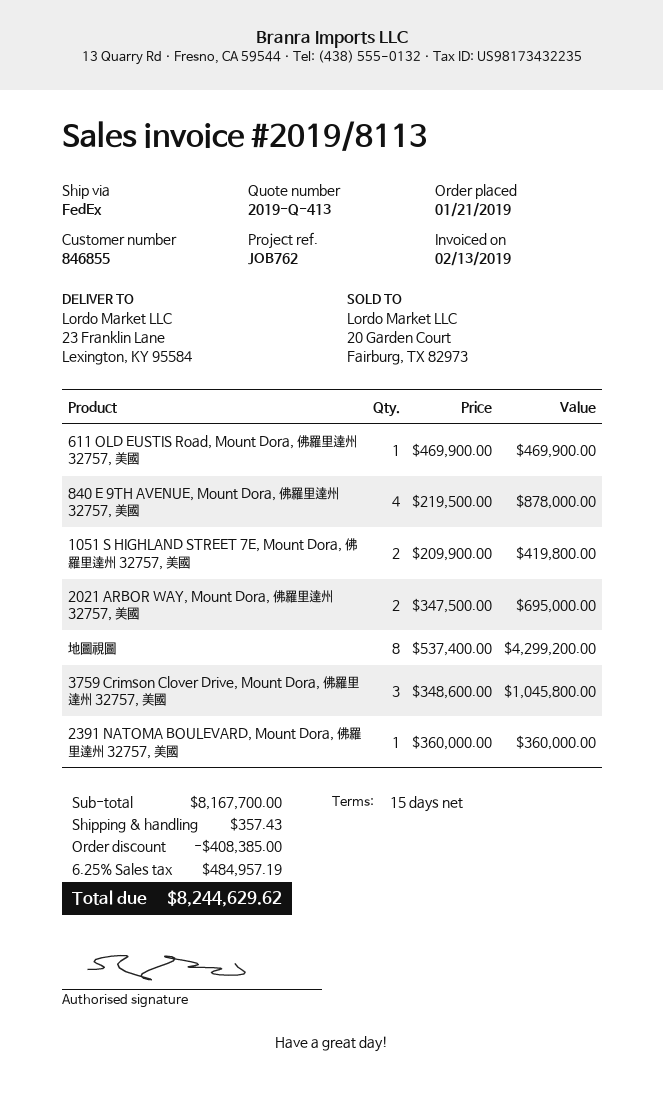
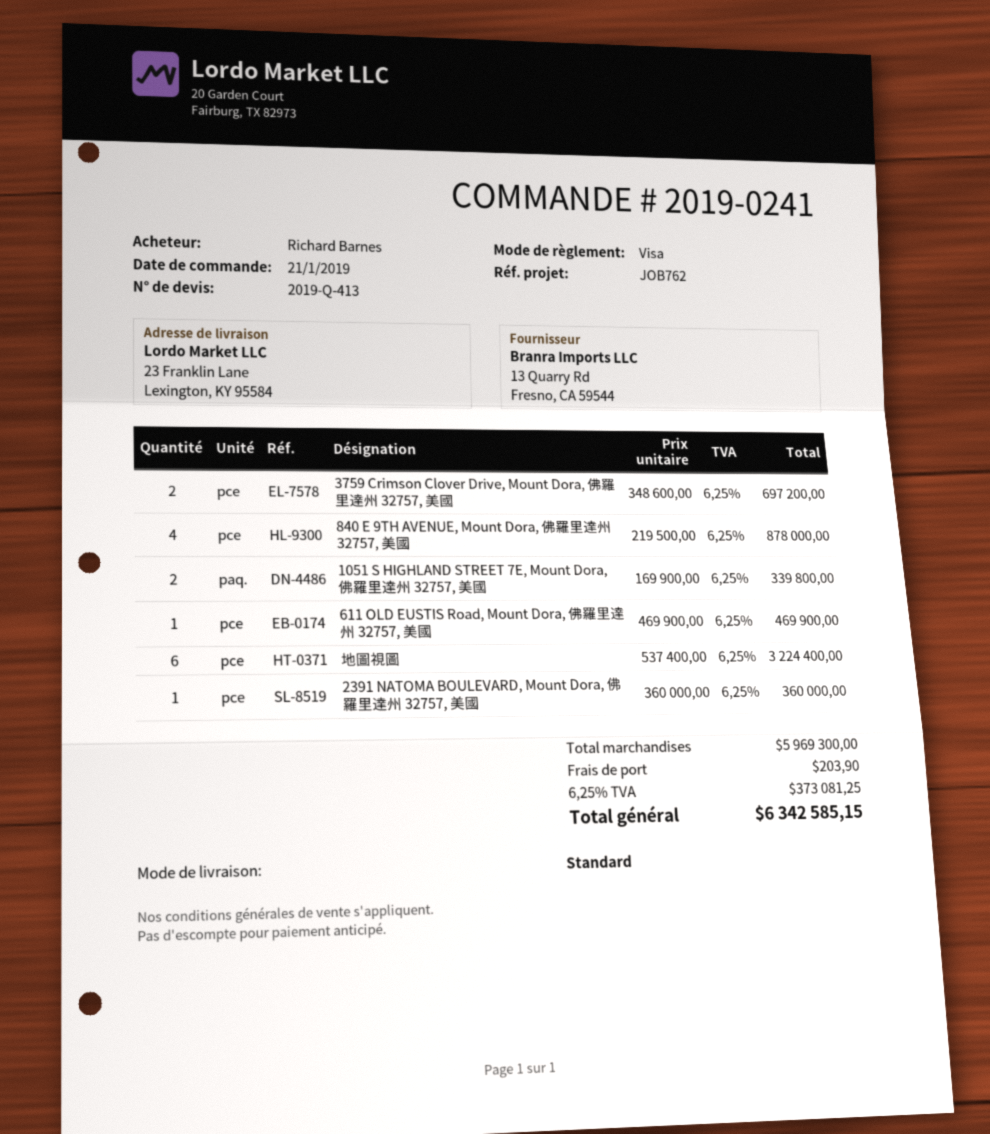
shipping method: FedEx -> standard
1051 S HIGHLAND STREET 7E, Mount Dora, 佛羅里達州 32757, 美國: 2 x 209900.00 = 419800.00 -> 2 x 169900.00 = 339800.00
2021 ARBOR WAY, Mount Dora, 佛羅里達州 32757, 美國: 2 x 347500.00 = 695000.00 -> none
地圖視圖: 8 x 537400.00 = 4299200.00 -> 6 x 537400.00 = 3224400.00
3759 Crimson Clover Drive, Mount Dora, 佛羅里達州 32757, 美國: 3 x 348600.00 = 1045800.00 -> 2 x 348600.00 = 697200.00
subtotal: 8167700.00 -> 5969300.00
discount: 408385.00 -> none
shipping: 357.43 -> 203.90
tax: 6.25% = 484957.19 -> 6.25% = 373081.25
total: 8244629.62 -> 6342585.15

